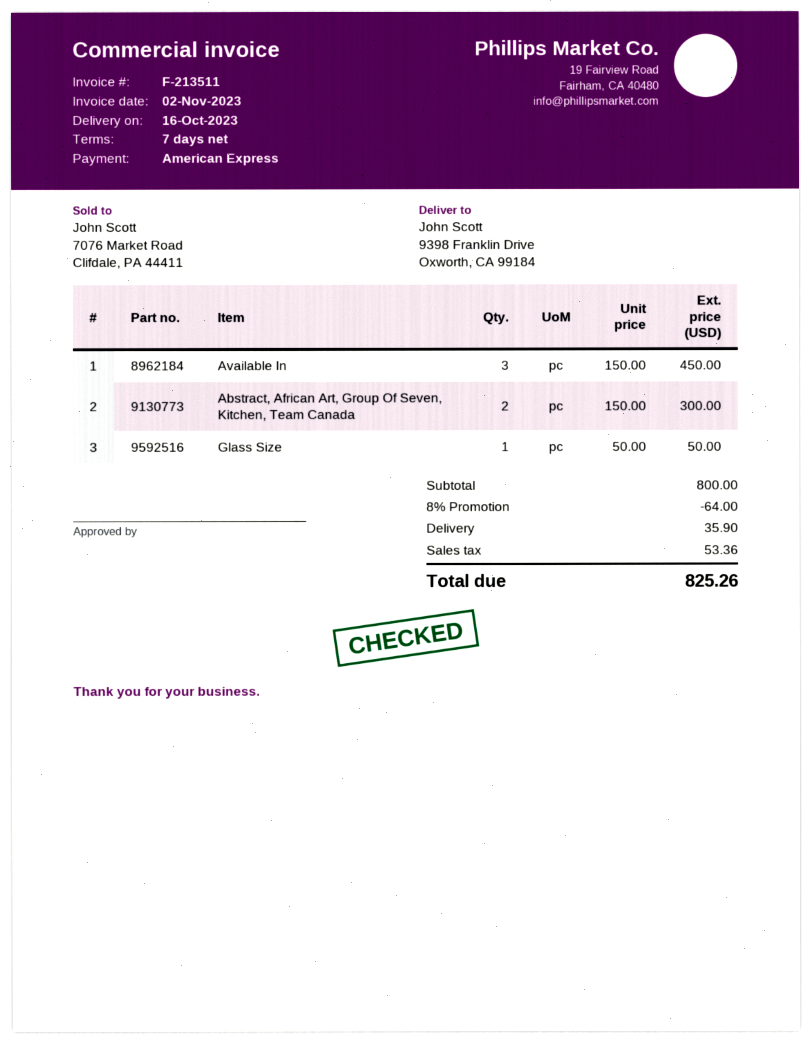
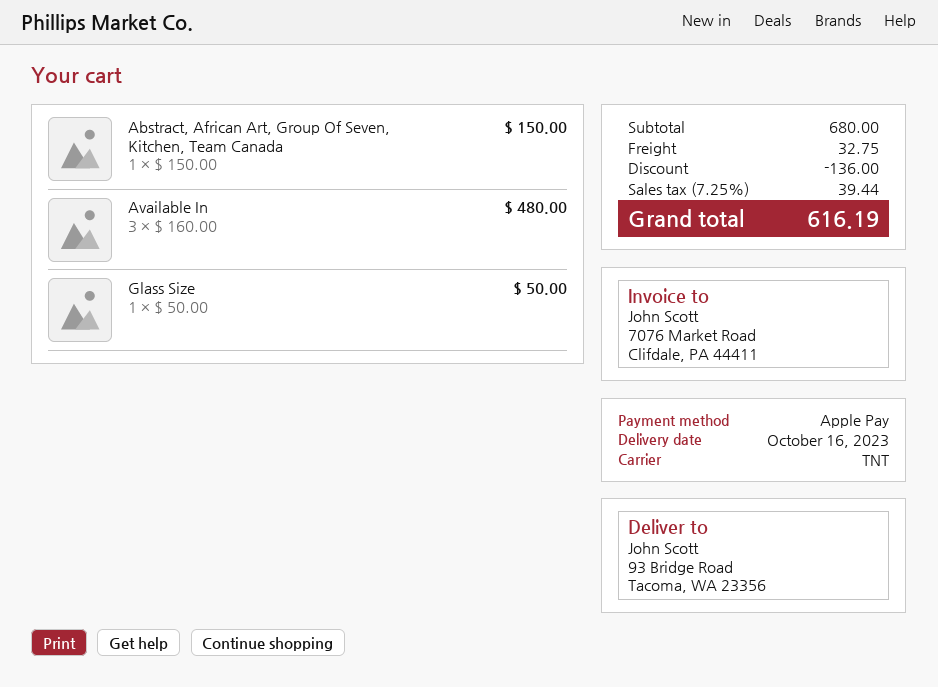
payment method: American Express -> Apple Pay
ship to: 9398 Franklin Drive, Oxworth, CA 99184 -> 93 Bridge Road, Tacoma, WA 23356
Available In: 3 x 150.00 = 450.00 -> 3 x 160.00 = 480.00
Abstract, African Art, Group Of Seven, Kitchen, Team Canada: 2 x 150.00 = 300.00 -> 1 x 150.00 = 150.00
subtotal: 800.00 -> 680.00
discount: 64.00 -> 136.00
shipping: 35.90 -> 32.75
tax: 53.36 -> 39.44
total: 825.26 -> 616.19

